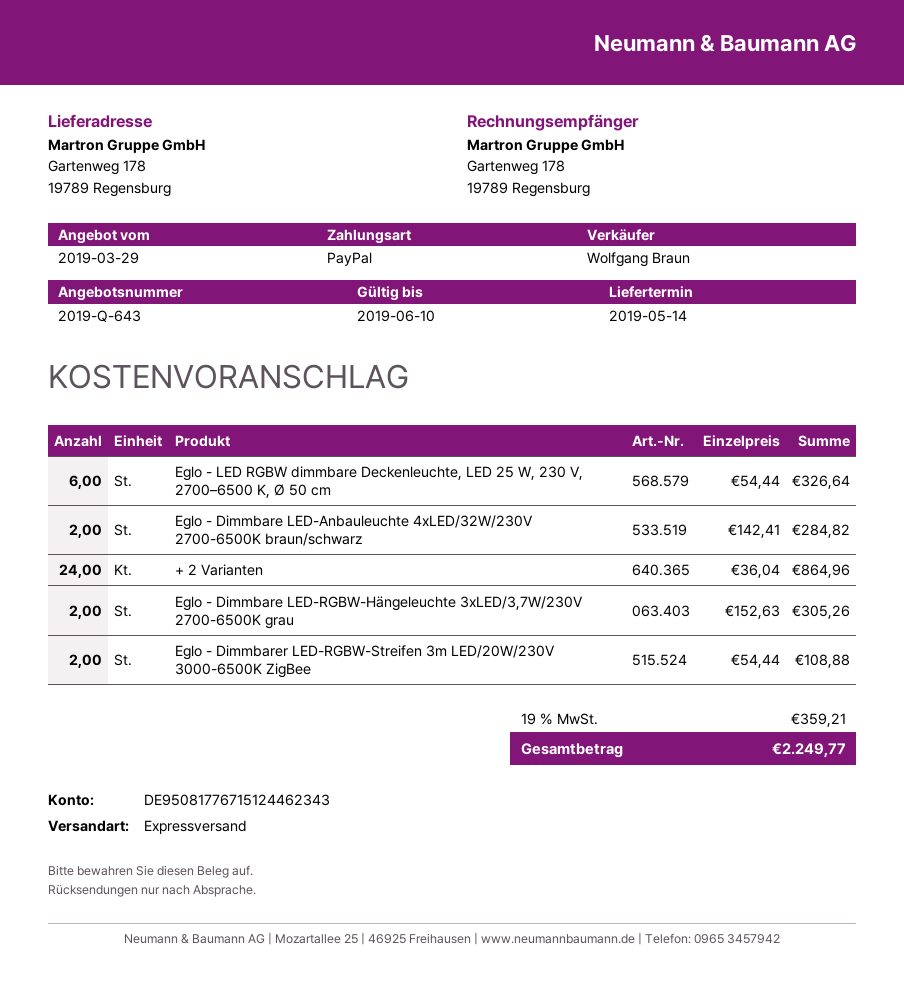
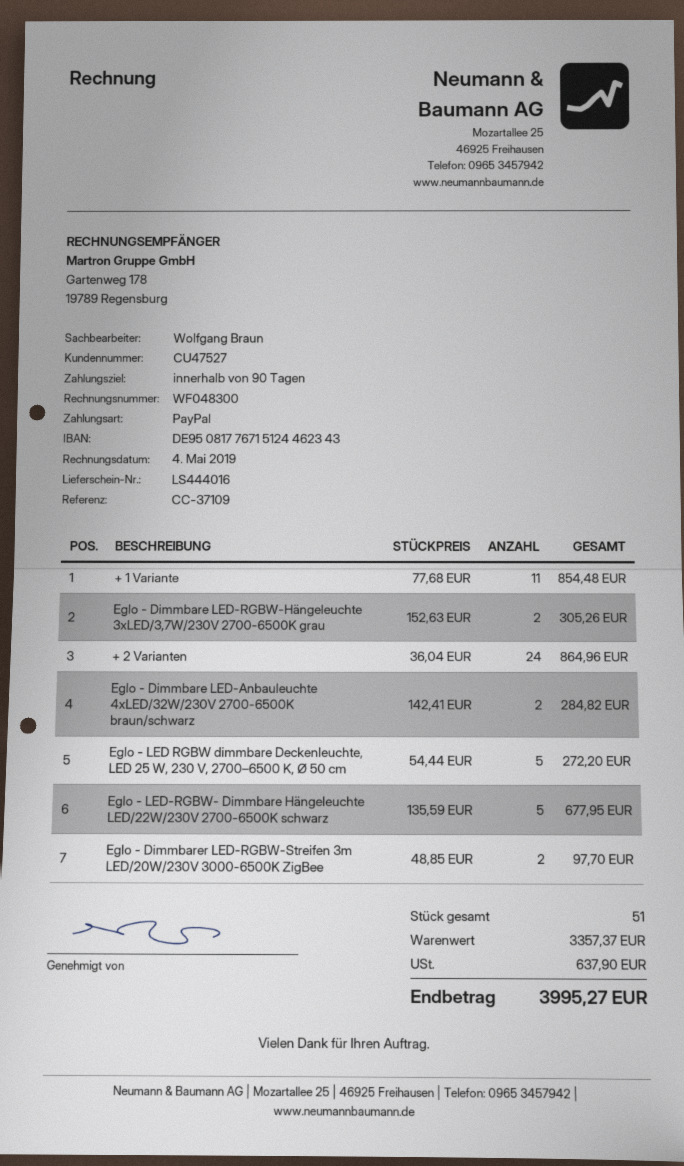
Eglo - LED RGBW dimmbare Deckenleuchte, LED 25 W, 230 V, 2700–6500 K, Ø 50 cm: 6 x 54.44 = 326.64 -> 5 x 54.44 = 272.20
Eglo - Dimmbarer LED-RGBW-Streifen 3m LED/20W/230V 3000-6500K ZigBee: 2 x 54.44 = 108.88 -> 2 x 48.85 = 97.70
+ 1 Variante: none -> 11 x 77.68 = 854.48
Eglo - LED-RGBW- Dimmbare Hängeleuchte LED/22W/230V 2700-6500K schwarz: none -> 5 x 135.59 = 677.95
tax: 359.21 -> 637.90
total: 2249.77 -> 3995.27

